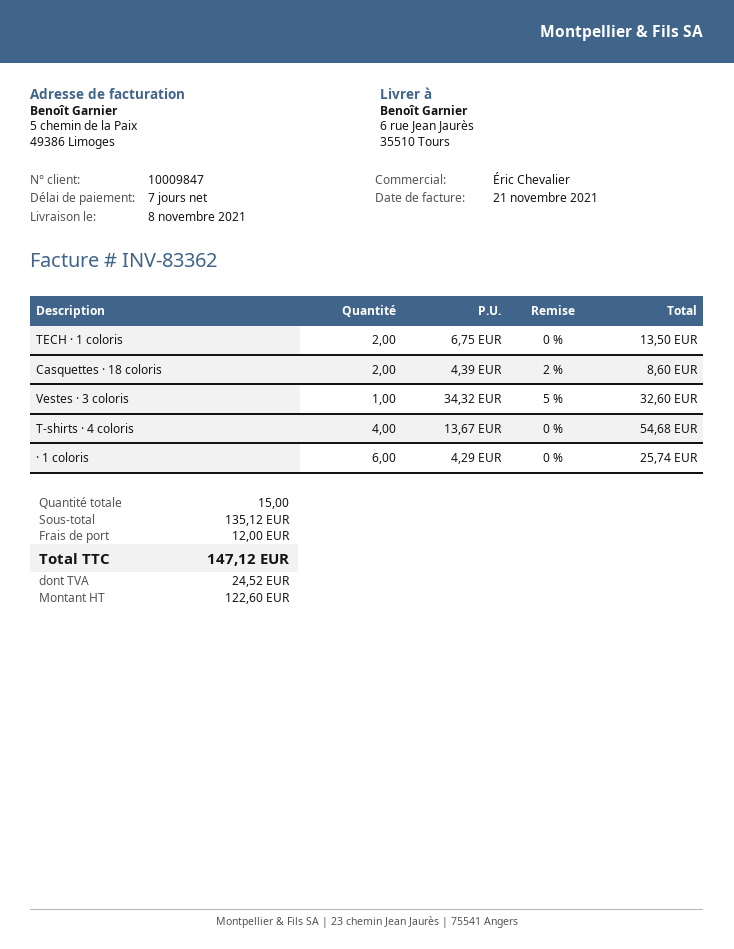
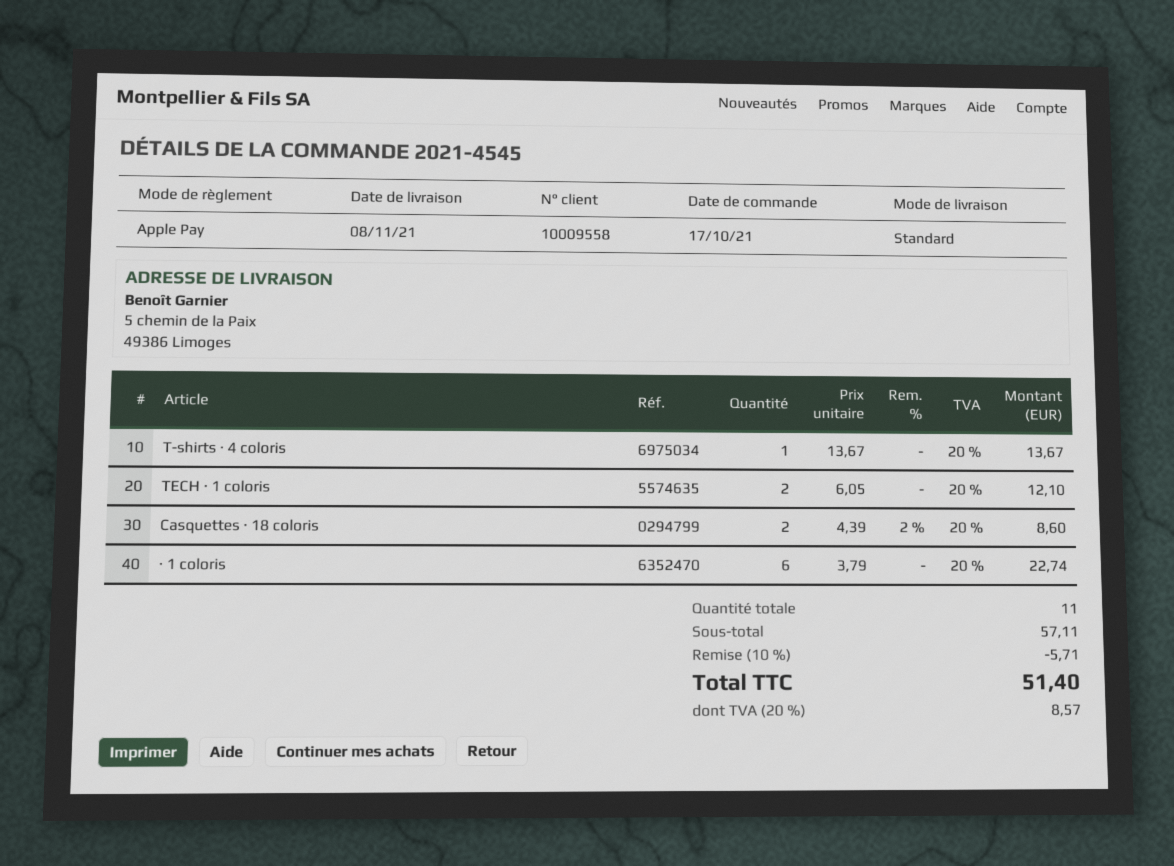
customer number: 10009847 -> 10009558
ship to: 6 rue Jean Jaurès, 35510 Tours -> 5 chemin de la Paix, 49386 Limoges
TECH · 1 coloris: 2 x 6.75 = 13.50 -> 2 x 6.05 = 12.10
Vestes · 3 coloris: 1 x 34.32 - 5% = 32.60 -> none
T-shirts · 4 coloris: 4 x 13.67 = 54.68 -> 1 x 13.67 = 13.67
· 1 coloris: 6 x 4.29 = 25.74 -> 6 x 3.79 = 22.74
total quantity: 15 -> 11
subtotal: 135.12 -> 57.11
discount: none -> 10% = 5.71
shipping: 12.00 -> none
tax: 24.52 -> 8.57
total: 147.12 -> 51.40

